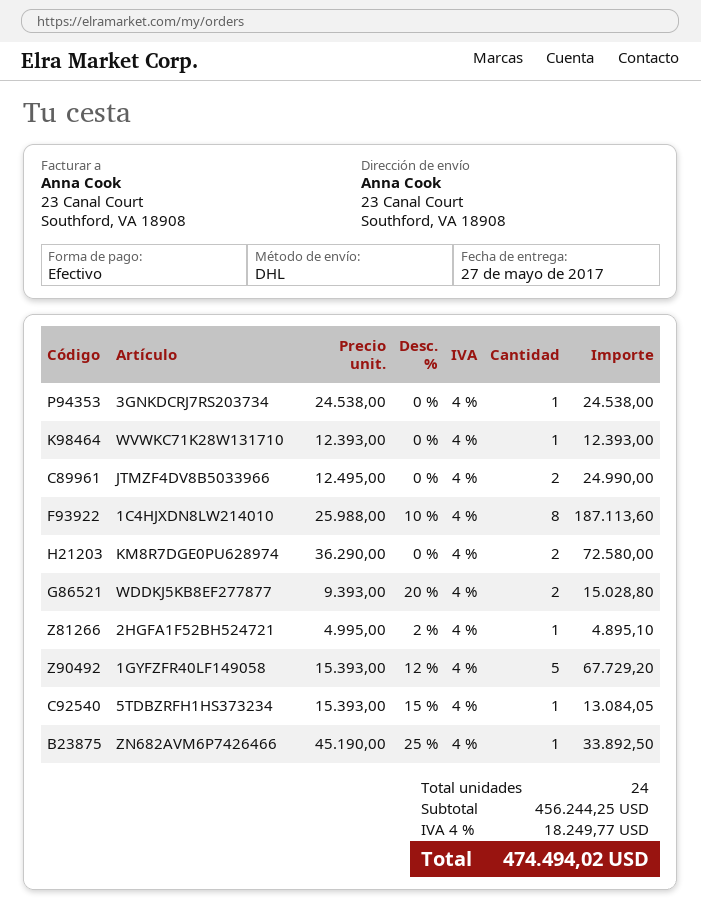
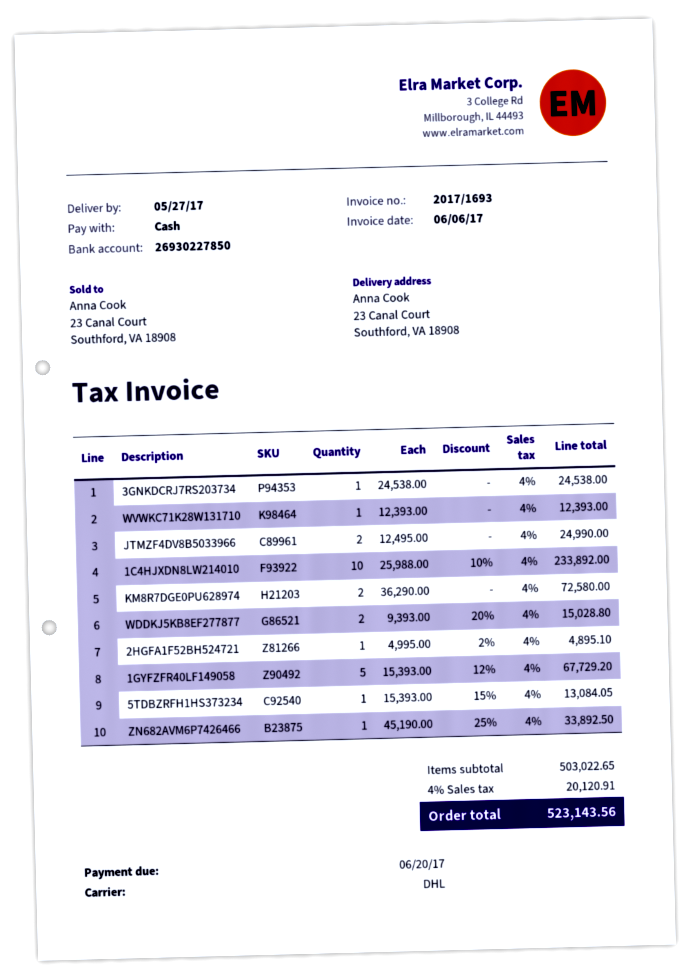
1C4HJXDN8LW214010: 8 x 25988.00 - 10% = 187113.60 -> 10 x 25988.00 - 10% = 233892.00
subtotal: 456244.25 -> 503022.65
tax: 4% = 18249.77 -> 4% = 20120.91
total: 474494.02 -> 523143.56

